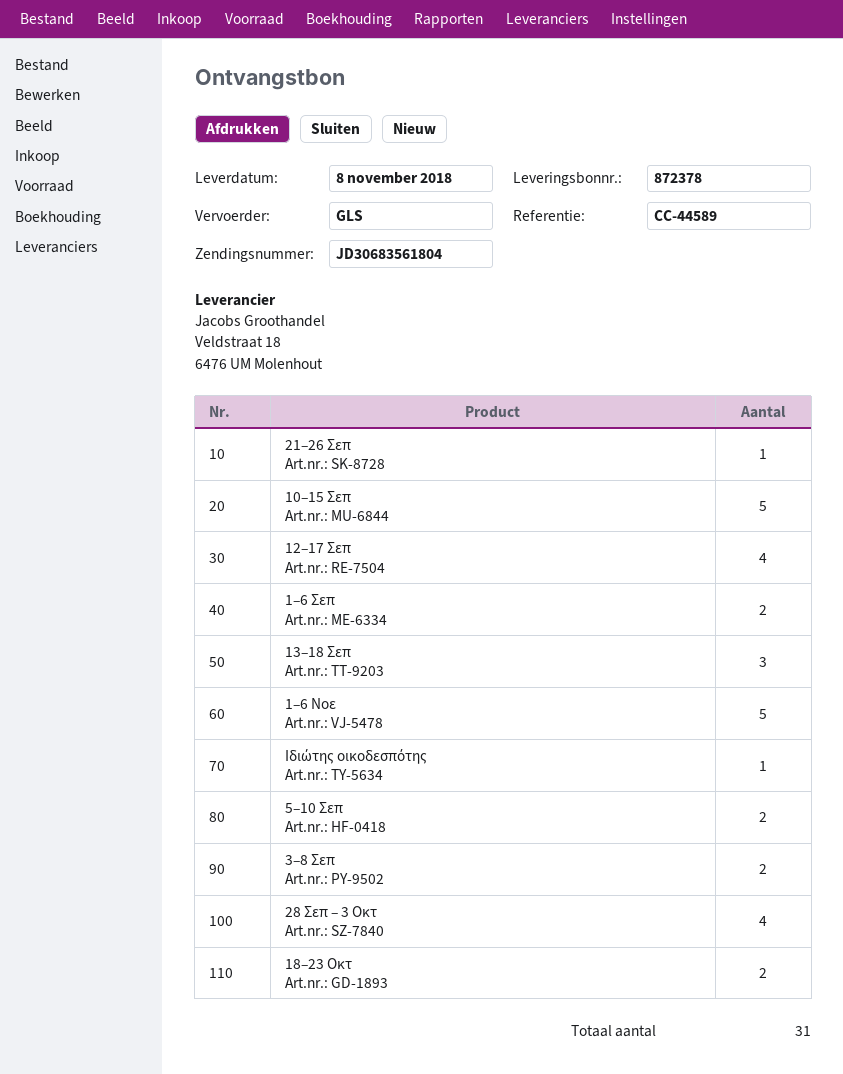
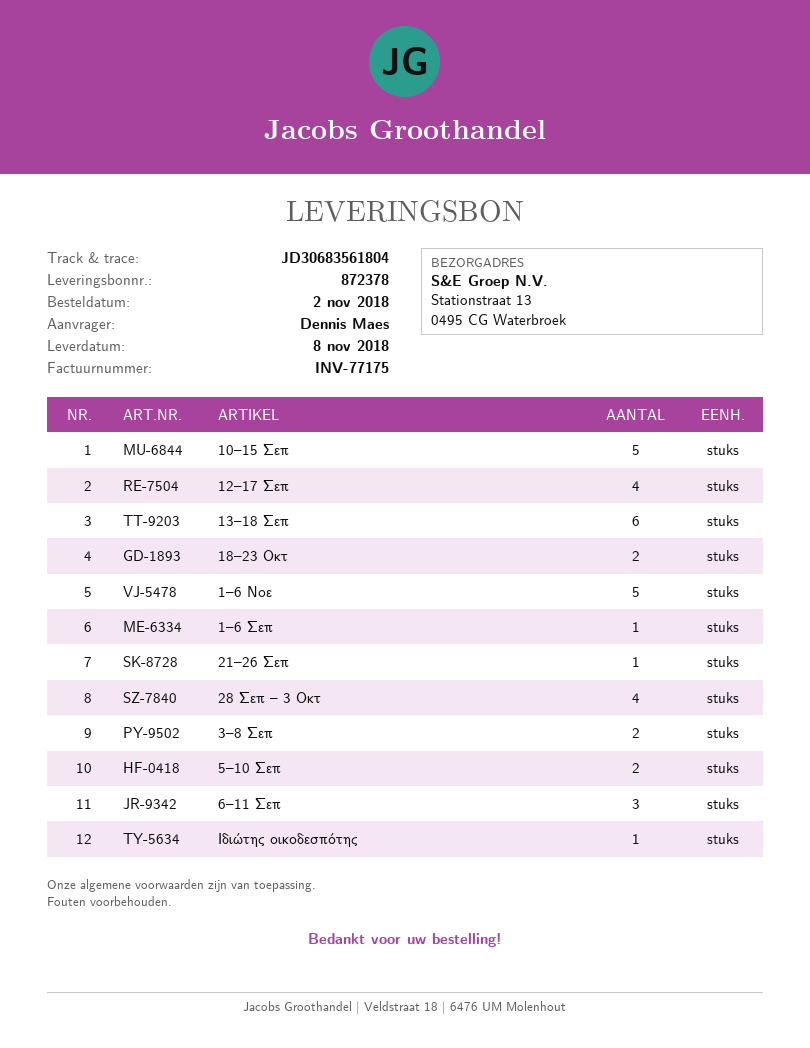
1–6 Σεπ: 2 -> 1
13–18 Σεπ: 3 -> 6
6–11 Σεπ: none -> 3

